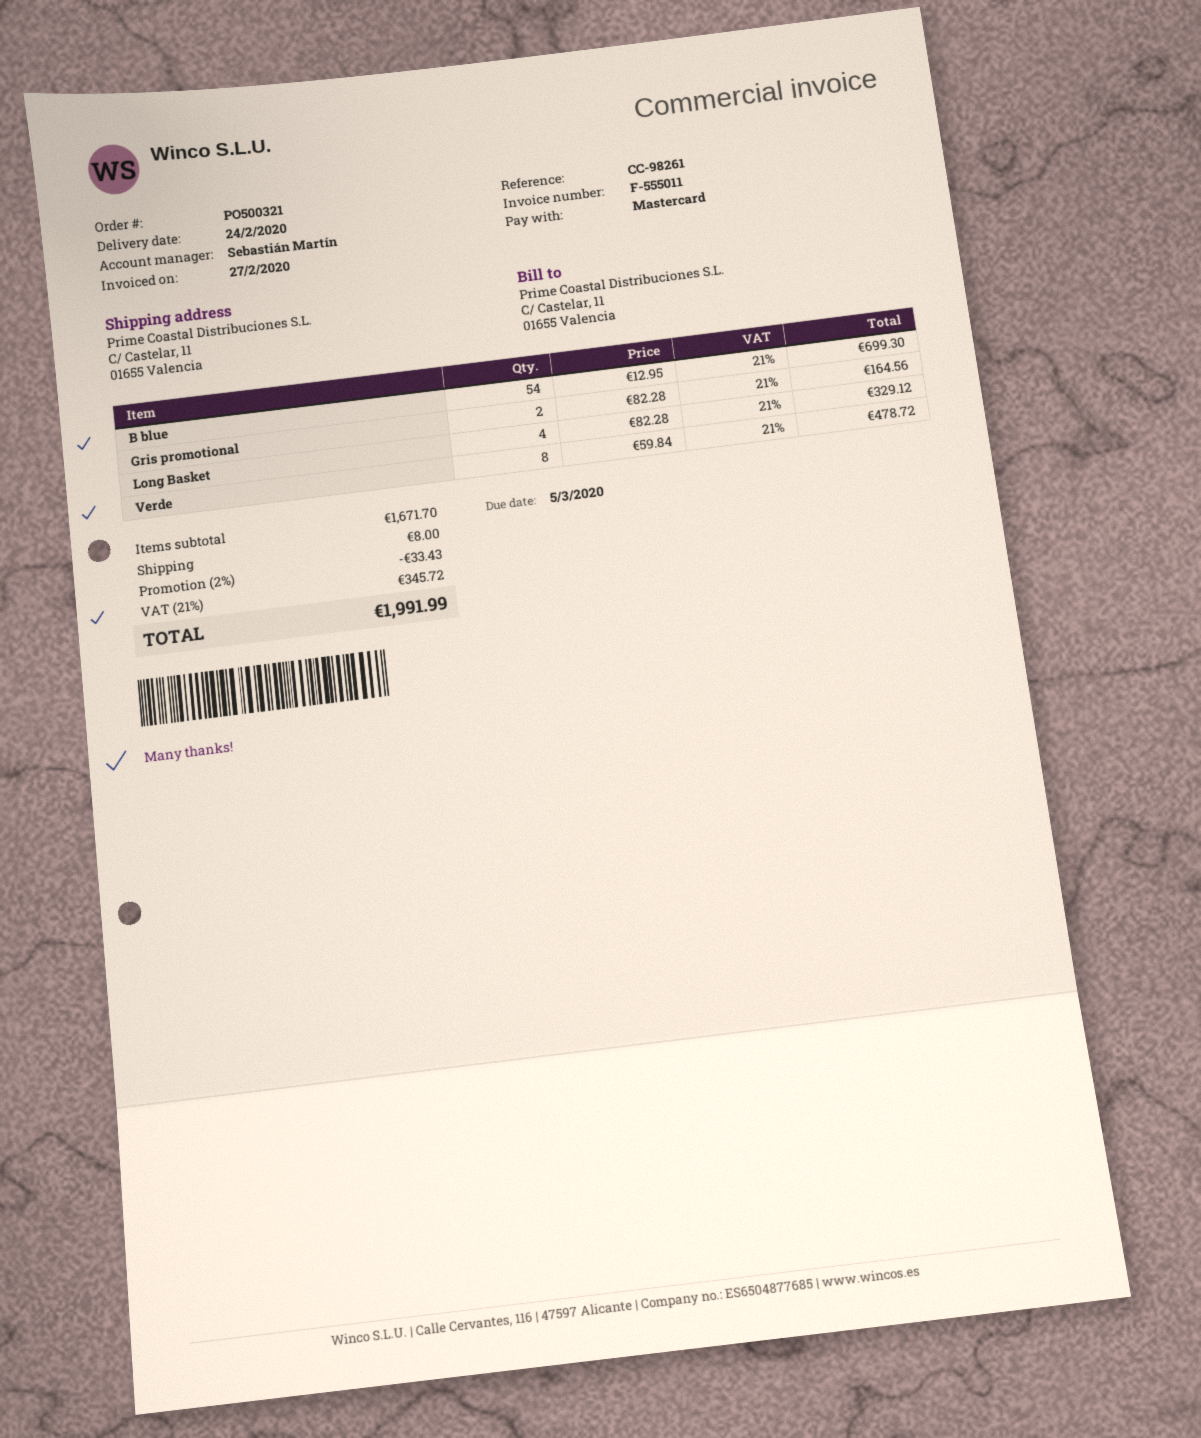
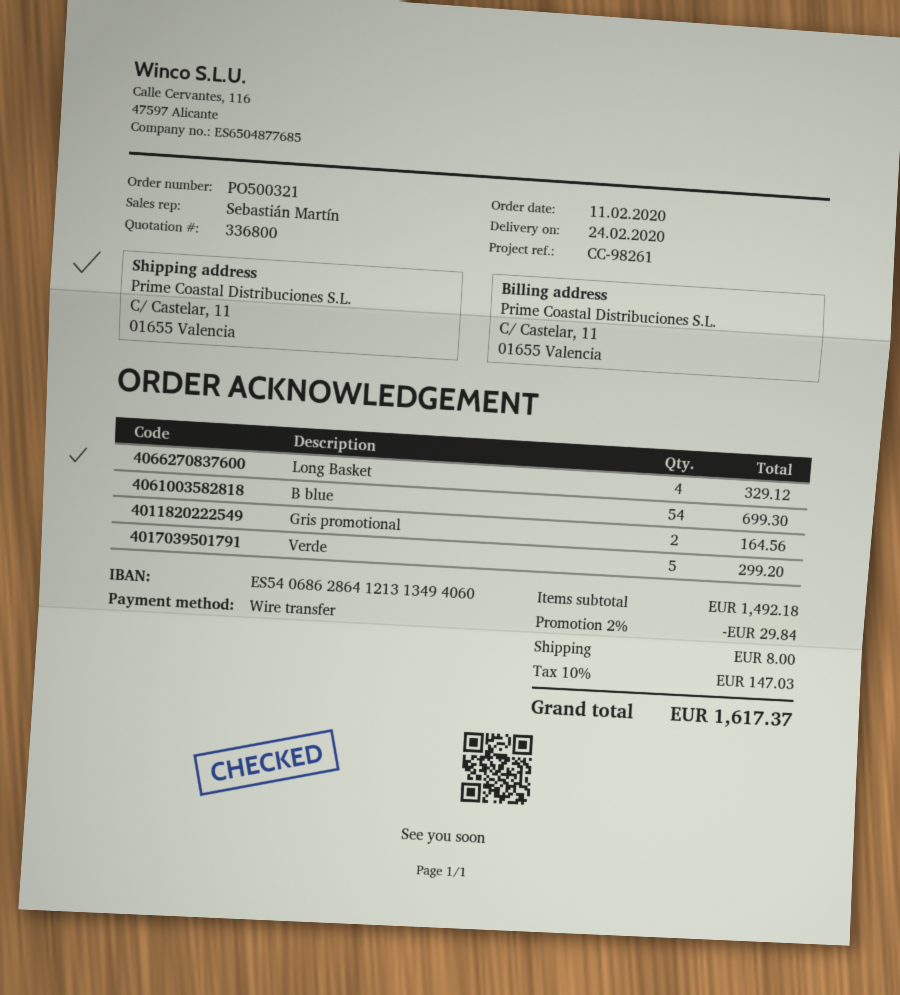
payment method: Mastercard -> bank transfer
Verde: 8 for 478.72 -> 5 for 299.20
subtotal: 1671.70 -> 1492.18
discount: 2% = 33.43 -> 2% = 29.84
tax: 21% = 345.72 -> 10% = 147.03
total: 1991.99 -> 1617.37

